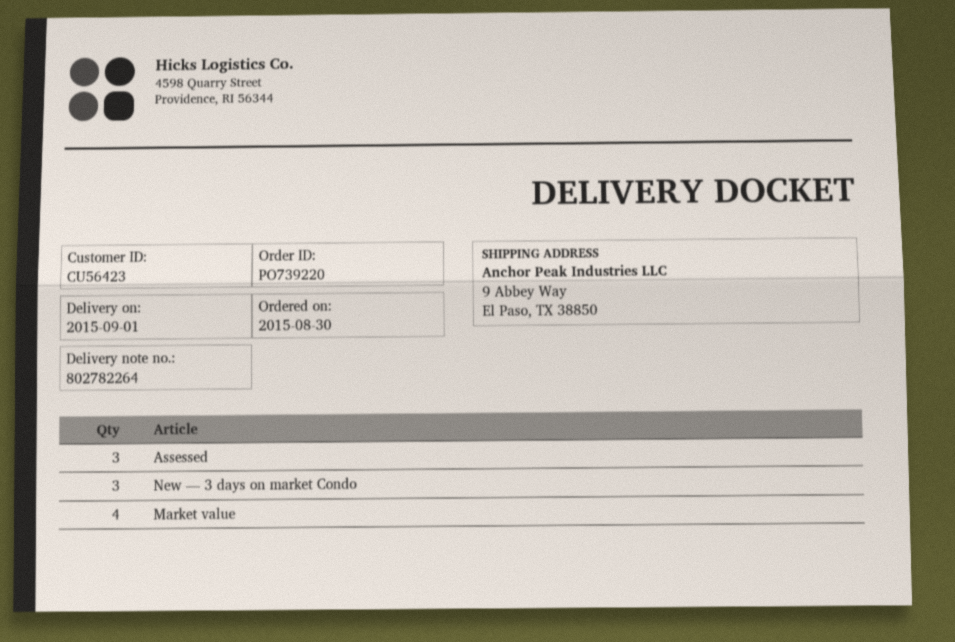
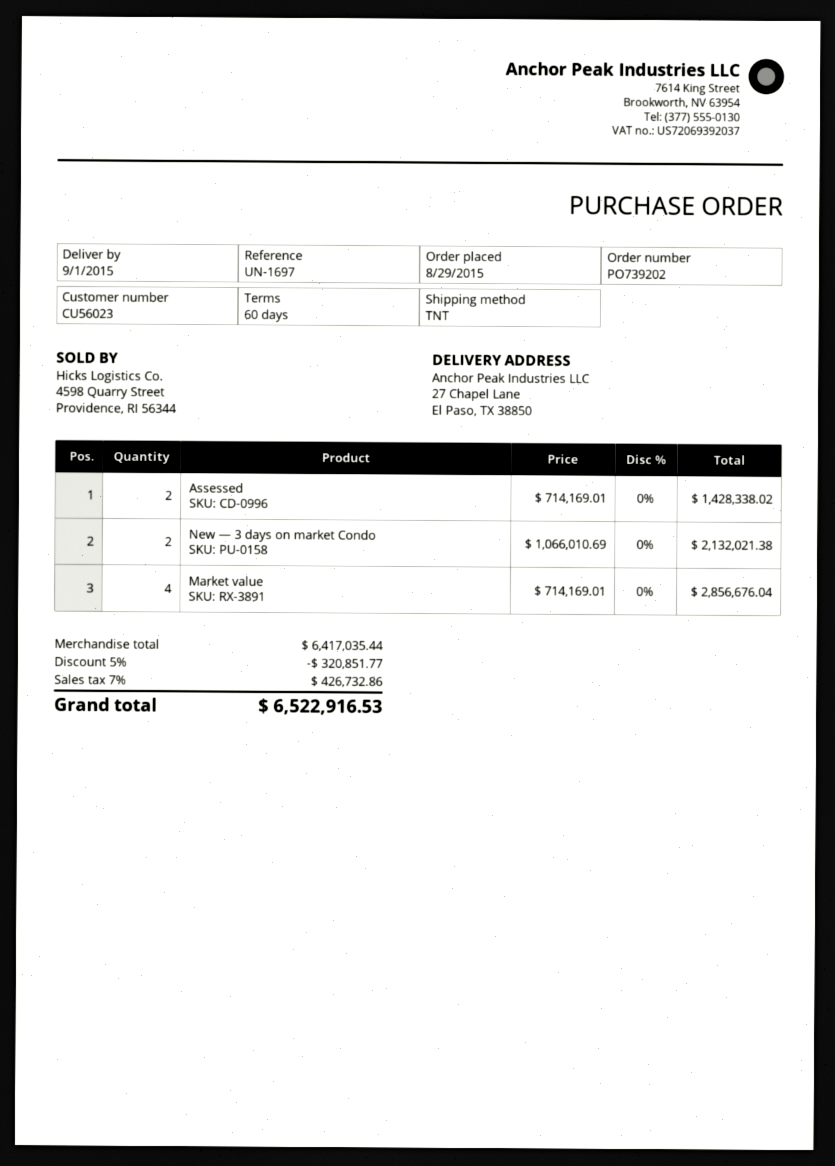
order number: PO739220 -> PO739202
order date: 2015-08-30 -> 2015-08-29
customer number: CU56423 -> CU56023
ship to: 9 Abbey Way, El Paso, TX 38850 -> 27 Chapel Lane, El Paso, TX 38850
Assessed: 3 -> 2
New — 3 days on market Condo: 3 -> 2

